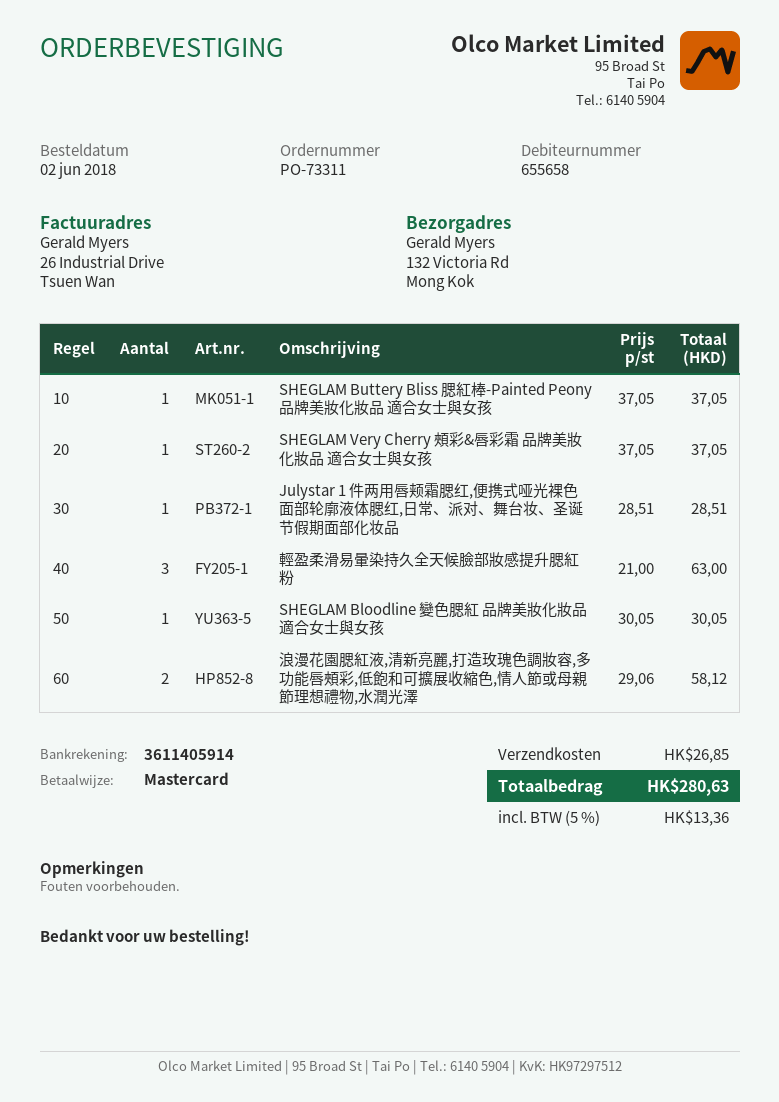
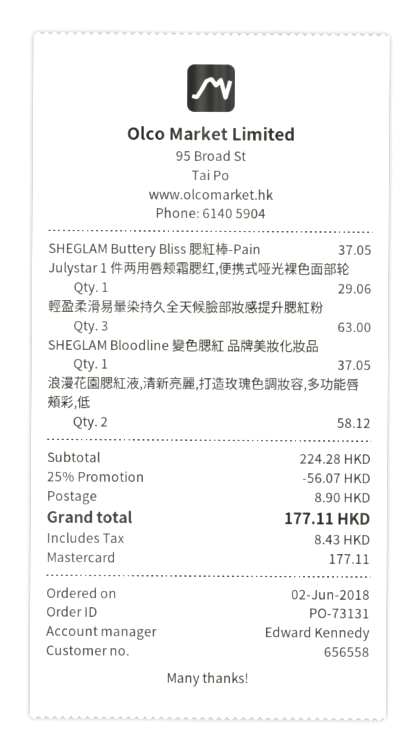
order number: PO-73311 -> PO-73131
customer number: 655658 -> 656558
SHEGLAM Very Cherry 頰彩&唇彩霜 品牌美妝化妝品 適合女士與女孩: 1 for 37.05 -> none
Julystar 1 件两用唇颊霜腮红,便携式哑光裸色面部轮廓液体腮红,日常、派对、舞台妆、圣诞节假期面部化妆品: 1 for 28.51 -> 1 for 29.06
SHEGLAM Bloodline 變色腮紅 品牌美妝化妝品 適合女士與女孩: 1 for 30.05 -> 1 for 37.05
discount: none -> 25% = 56.07
shipping: 26.85 -> 8.90
tax: 13.36 -> 8.43
total: 280.63 -> 177.11

